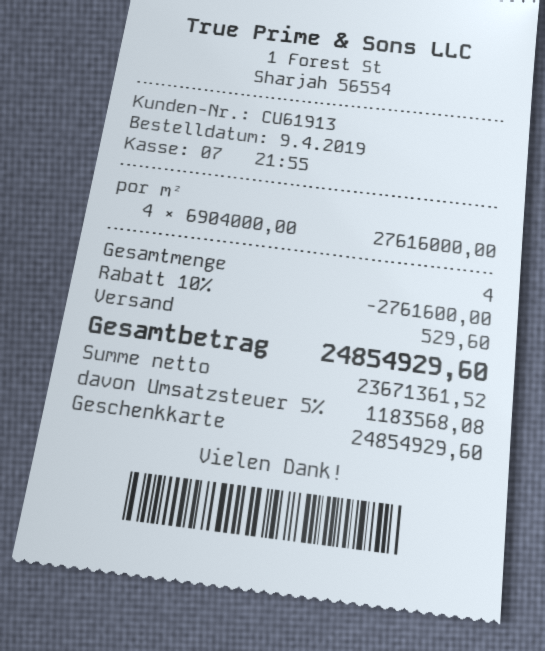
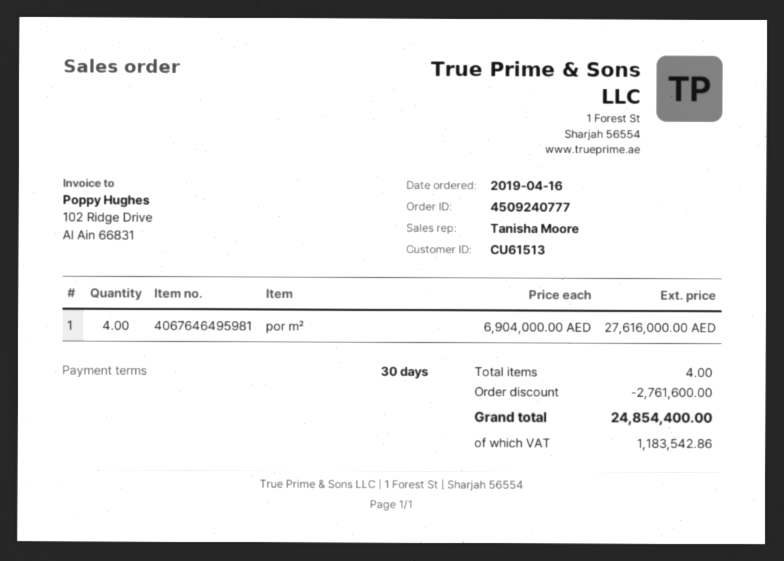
order date: 2019-04-09 -> 2019-04-16
customer number: CU61913 -> CU61513
shipping: 529.60 -> none
tax: 1183568.08 -> 1183542.86
total: 24854929.60 -> 24854400.00

